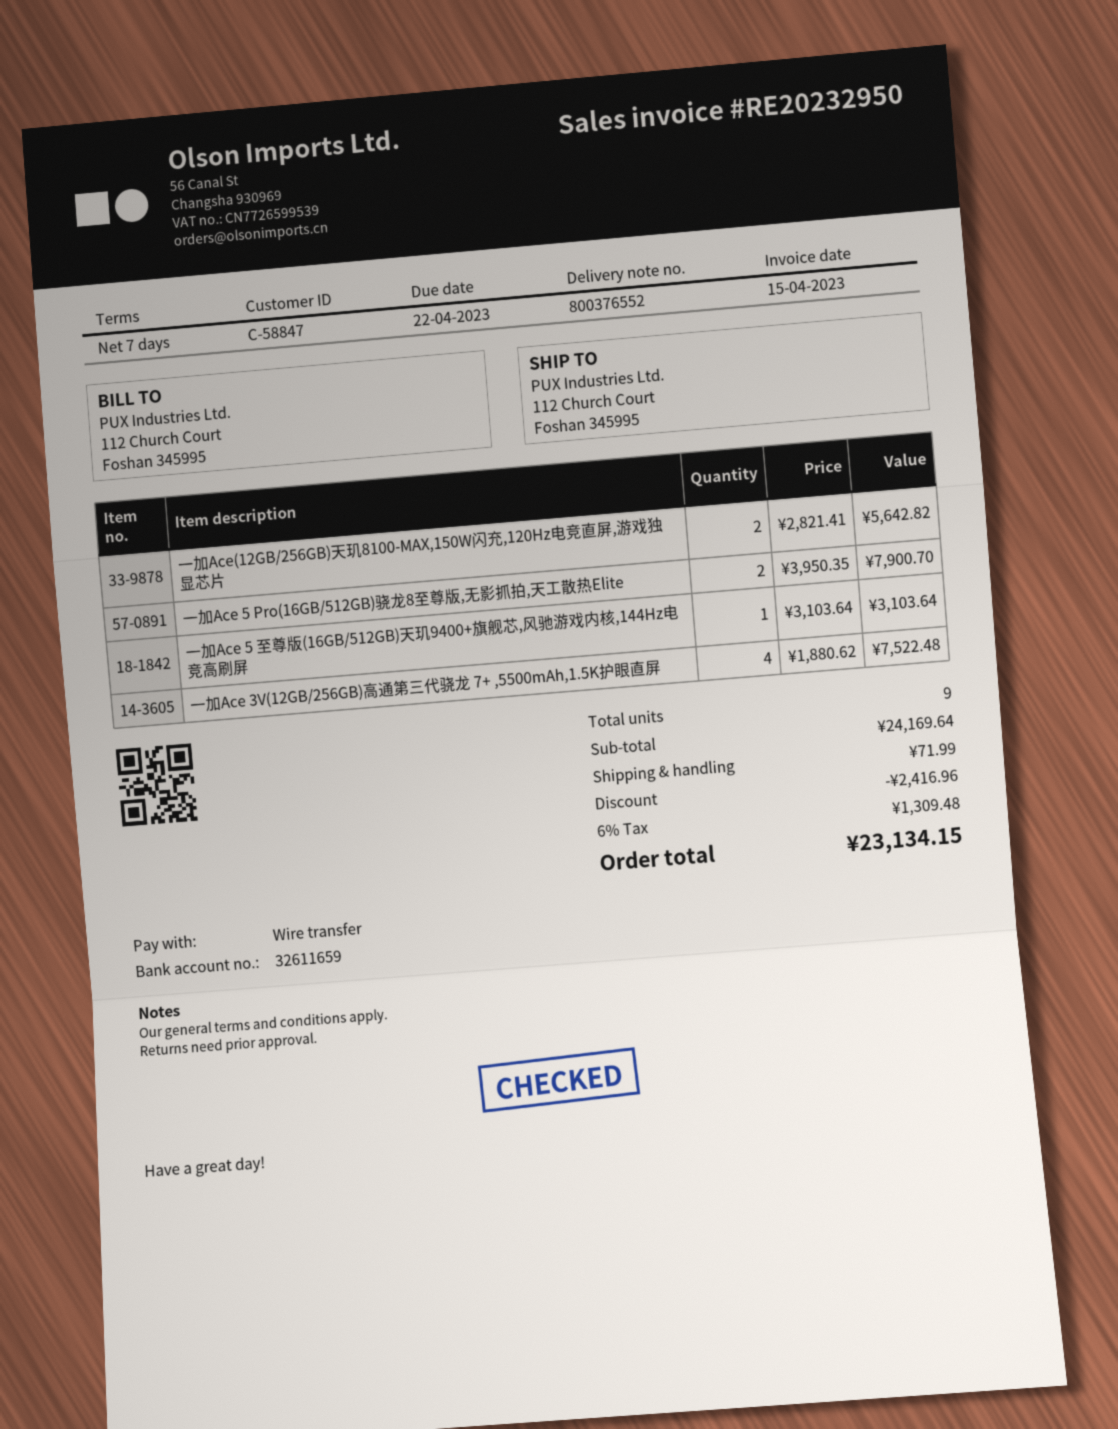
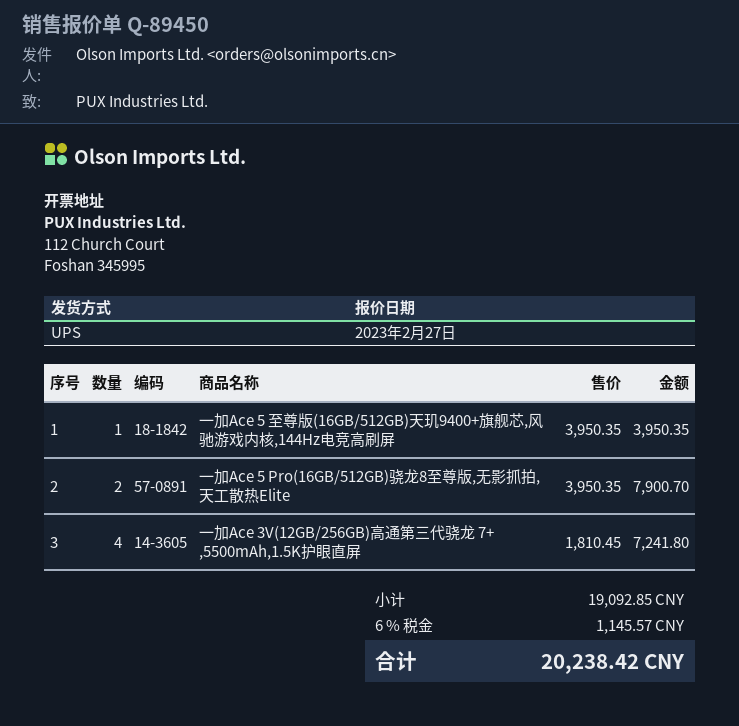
一加Ace(12GB/256GB)天玑8100-MAX,150W闪充,120Hz电竞直屏,游戏独显芯片: 2 x 2821.41 = 5642.82 -> none
一加Ace 5 至尊版(16GB/512GB)天玑9400+旗舰芯,风驰游戏内核,144Hz电竞高刷屏: 1 x 3103.64 = 3103.64 -> 1 x 3950.35 = 3950.35
一加Ace 3V(12GB/256GB)高通第三代骁龙 7+ ,5500mAh,1.5K护眼直屏: 4 x 1880.62 = 7522.48 -> 4 x 1810.45 = 7241.80
subtotal: 24169.64 -> 19092.85
discount: 2416.96 -> none
shipping: 71.99 -> none
tax: 6% = 1309.48 -> 6% = 1145.57
total: 23134.15 -> 20238.42

